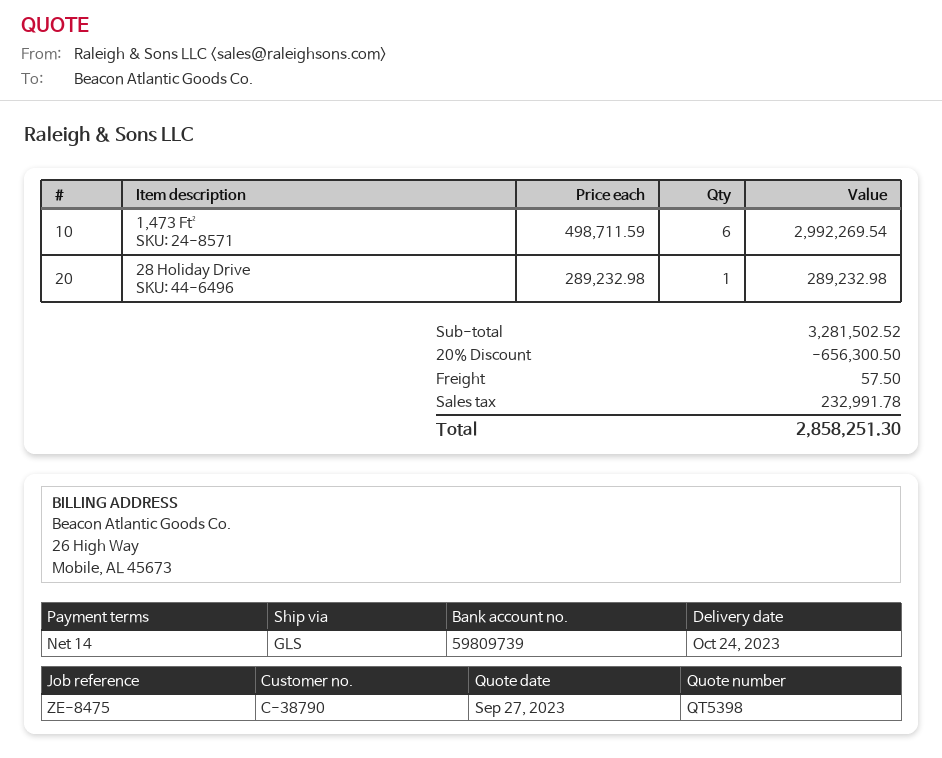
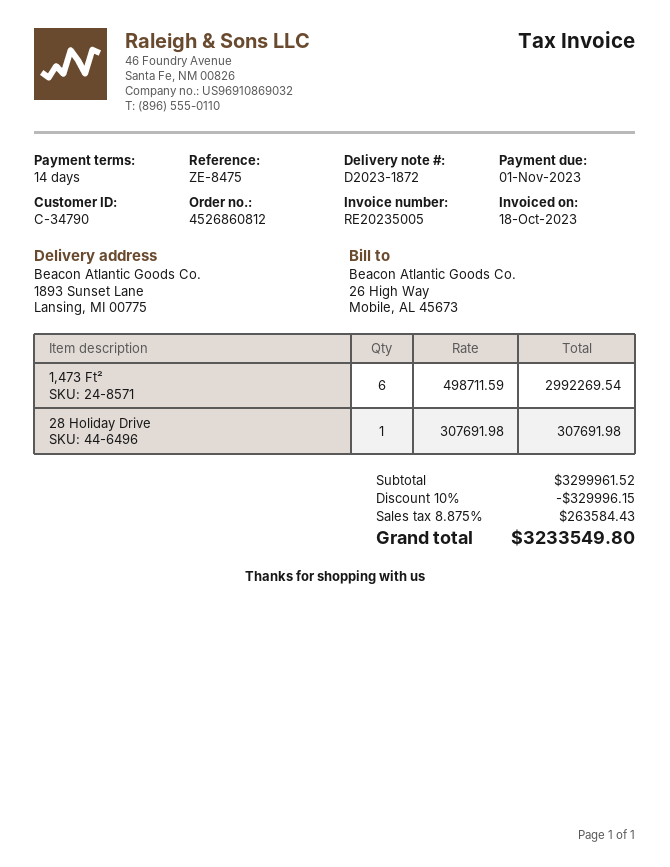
customer number: C-38790 -> C-34790
28 Holiday Drive: 1 x 289232.98 = 289232.98 -> 1 x 307691.98 = 307691.98
subtotal: 3281502.52 -> 3299961.52
discount: 20% = 656300.50 -> 10% = 329996.15
shipping: 57.50 -> none
tax: 232991.78 -> 263584.43
total: 2858251.30 -> 3233549.80

